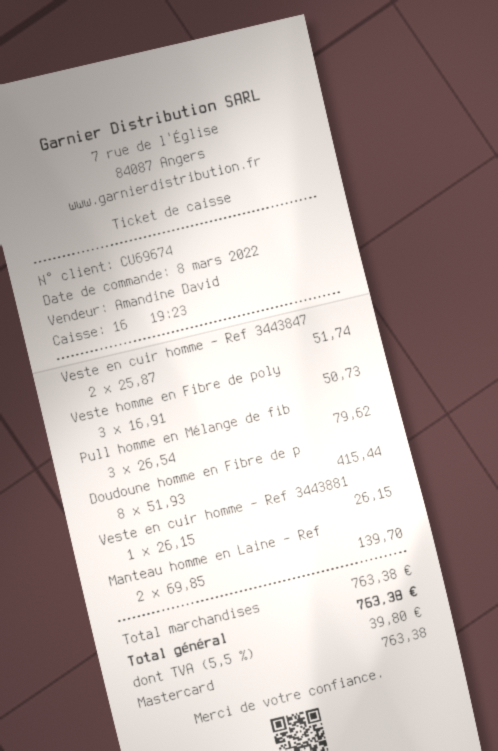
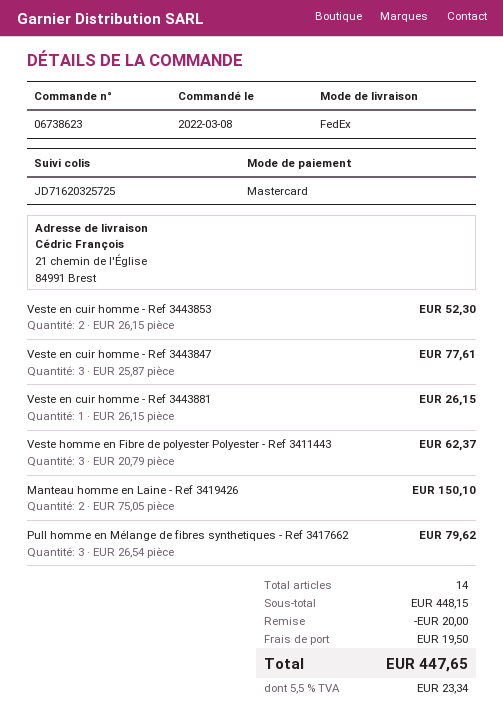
Veste en cuir homme - Ref 3443847: 2 x 25.87 = 51.74 -> 3 x 25.87 = 77.61
Veste homme en Fibre de poly: 3 x 16.91 = 50.73 -> 3 x 20.79 = 62.37
Doudoune homme en Fibre de p: 8 x 51.93 = 415.44 -> none
Manteau homme en Laine - Ref: 2 x 69.85 = 139.70 -> 2 x 75.05 = 150.10
Veste en cuir homme - Ref 3443853: none -> 2 x 26.15 = 52.30
subtotal: 763.38 -> 448.15
discount: none -> 20.00
shipping: none -> 19.50
tax: 5.5% = 39.80 -> 5.5% = 23.34
total: 763.38 -> 447.65

